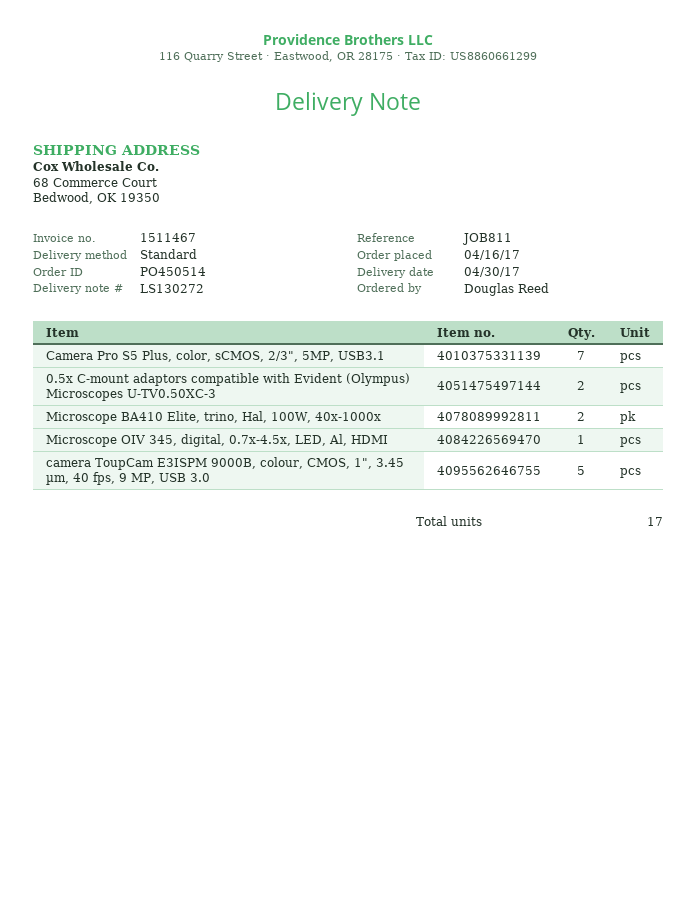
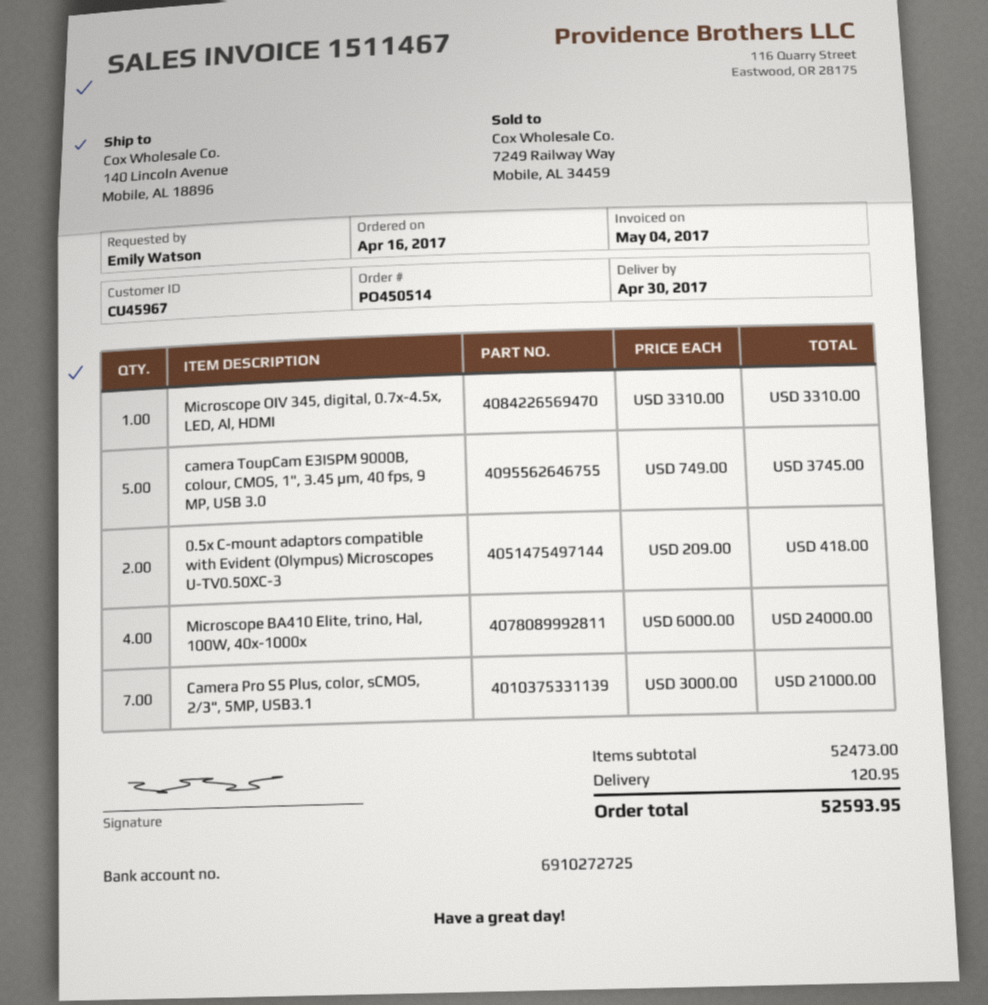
ordered by: Douglas Reed -> Emily Watson
ship to: 68 Commerce Court, Bedwood, OK 19350 -> 140 Lincoln Avenue, Mobile, AL 18896
Microscope BA410 Elite, trino, Hal, 100W, 40x-1000x: 2 -> 4

